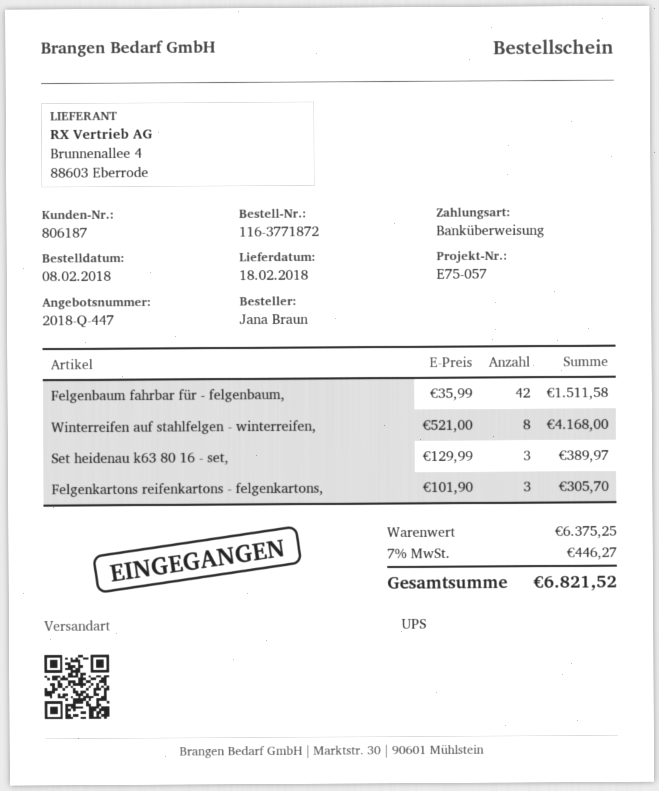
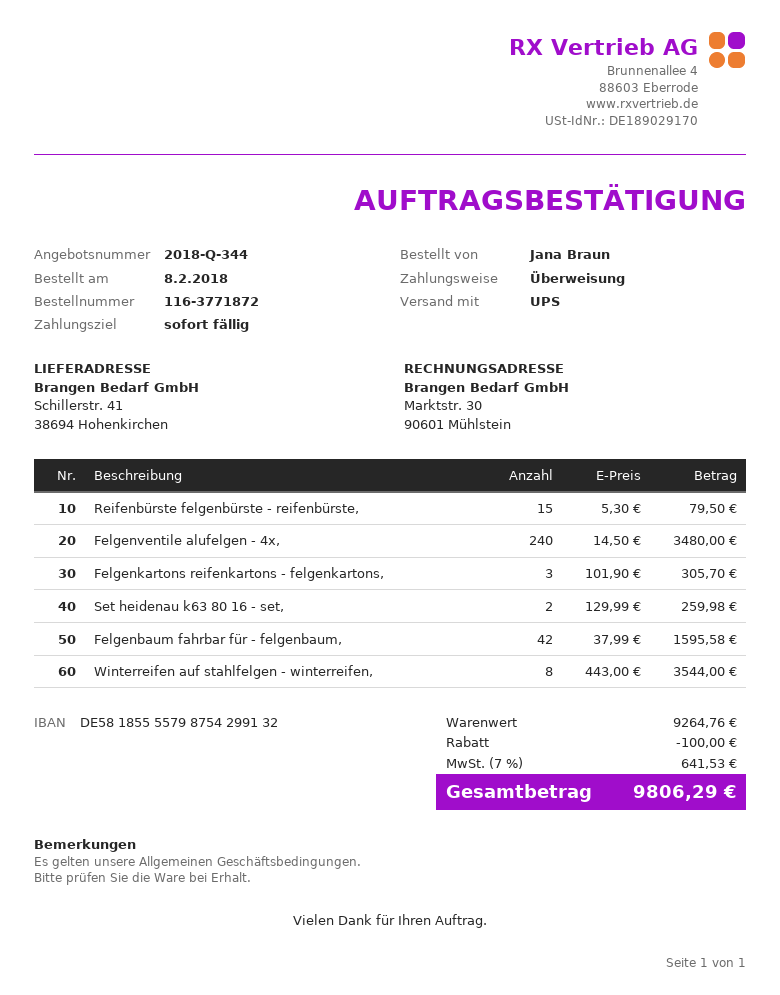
quote number: 2018-Q-447 -> 2018-Q-344
Felgenbaum fahrbar für - felgenbaum,: 42 x 35.99 = 1511.58 -> 42 x 37.99 = 1595.58
Winterreifen auf stahlfelgen - winterreifen,: 8 x 521.00 = 4168.00 -> 8 x 443.00 = 3544.00
Set heidenau k63 80 16 - set,: 3 x 129.99 = 389.97 -> 2 x 129.99 = 259.98
Reifenbürste felgenbürste - reifenbürste,: none -> 15 x 5.30 = 79.50
Felgenventile alufelgen - 4x,: none -> 240 x 14.50 = 3480.00
subtotal: 6375.25 -> 9264.76
discount: none -> 100.00
tax: 7% = 446.27 -> 7% = 641.53
total: 6821.52 -> 9806.29

